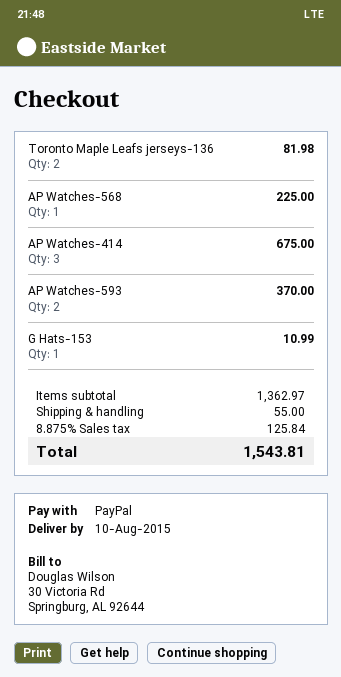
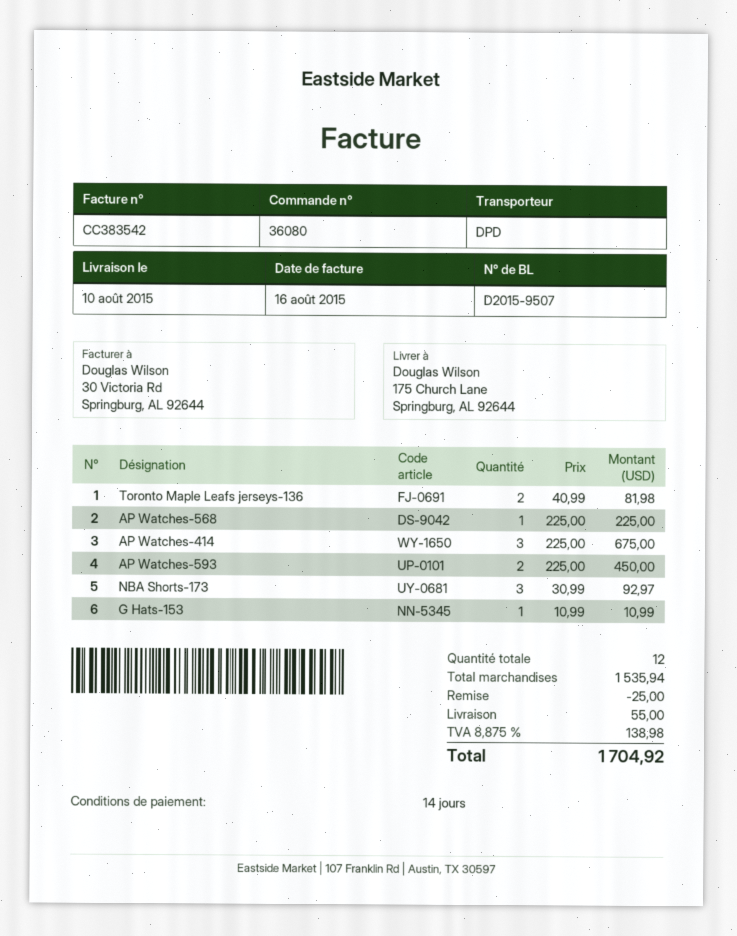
AP Watches-593: 2 for 370.00 -> 2 for 450.00
NBA Shorts-173: none -> 3 for 92.97
subtotal: 1362.97 -> 1535.94
discount: none -> 25.00
tax: 8.875% = 125.84 -> 8.875% = 138.98
total: 1543.81 -> 1704.92

